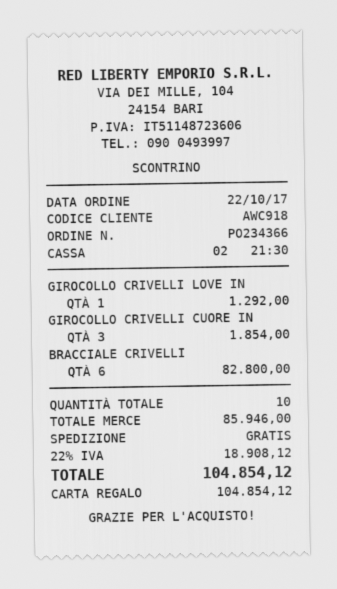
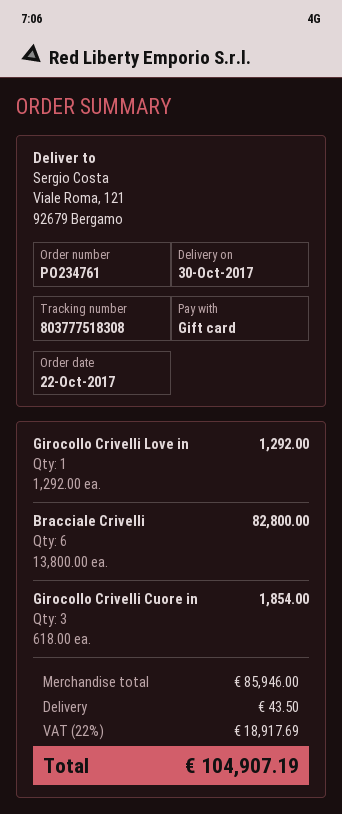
order number: PO234366 -> PO234761
shipping: 0.00 -> 43.50
tax: 22% = 18908.12 -> 22% = 18917.69
total: 104854.12 -> 104907.19

